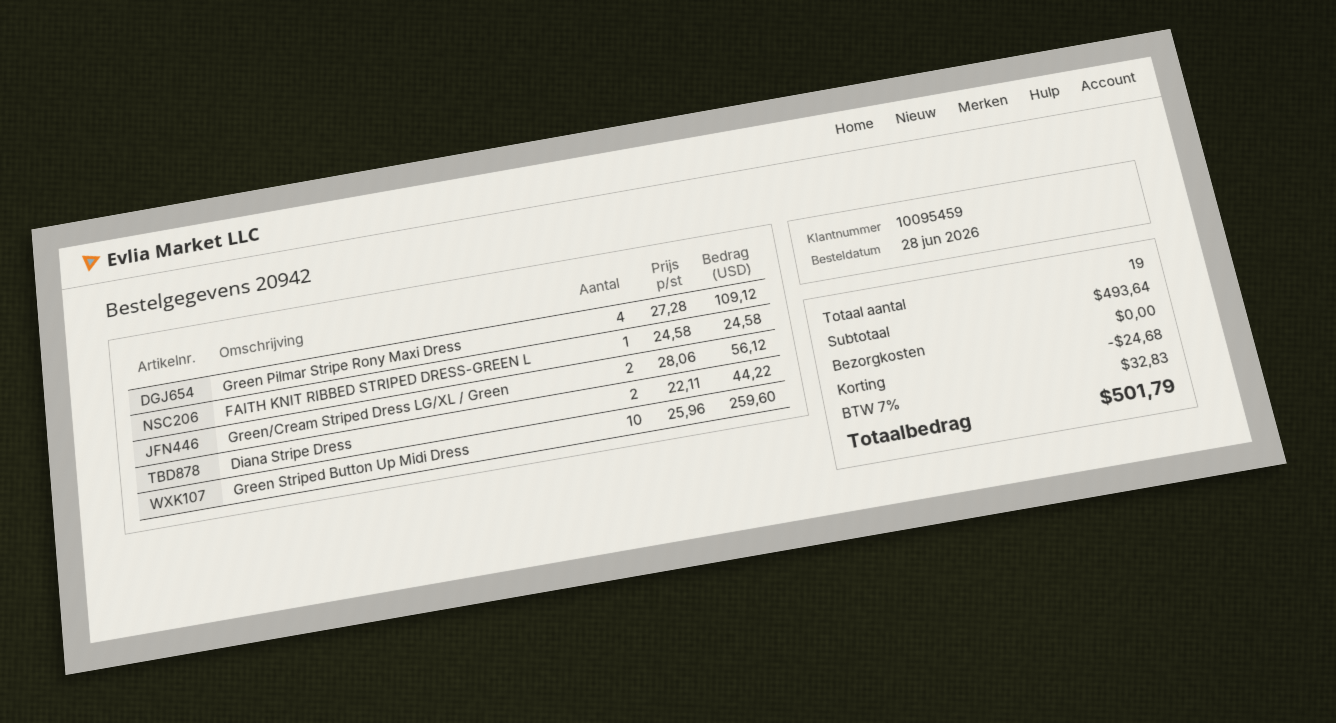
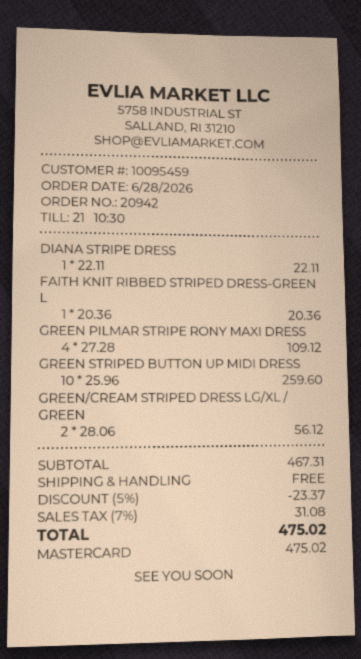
FAITH KNIT RIBBED STRIPED DRESS-GREEN L: 1 x 24.58 = 24.58 -> 1 x 20.36 = 20.36
Diana Stripe Dress: 2 x 22.11 = 44.22 -> 1 x 22.11 = 22.11
subtotal: 493.64 -> 467.31
discount: 24.68 -> 23.37
tax: 7% = 32.83 -> 7% = 31.08
total: 501.79 -> 475.02

